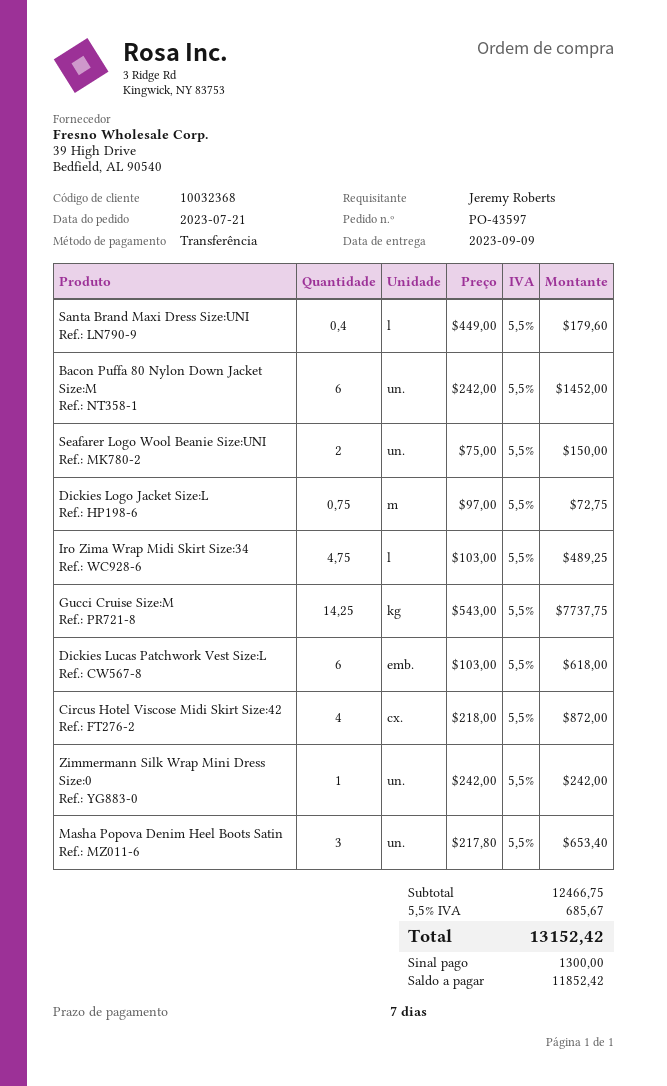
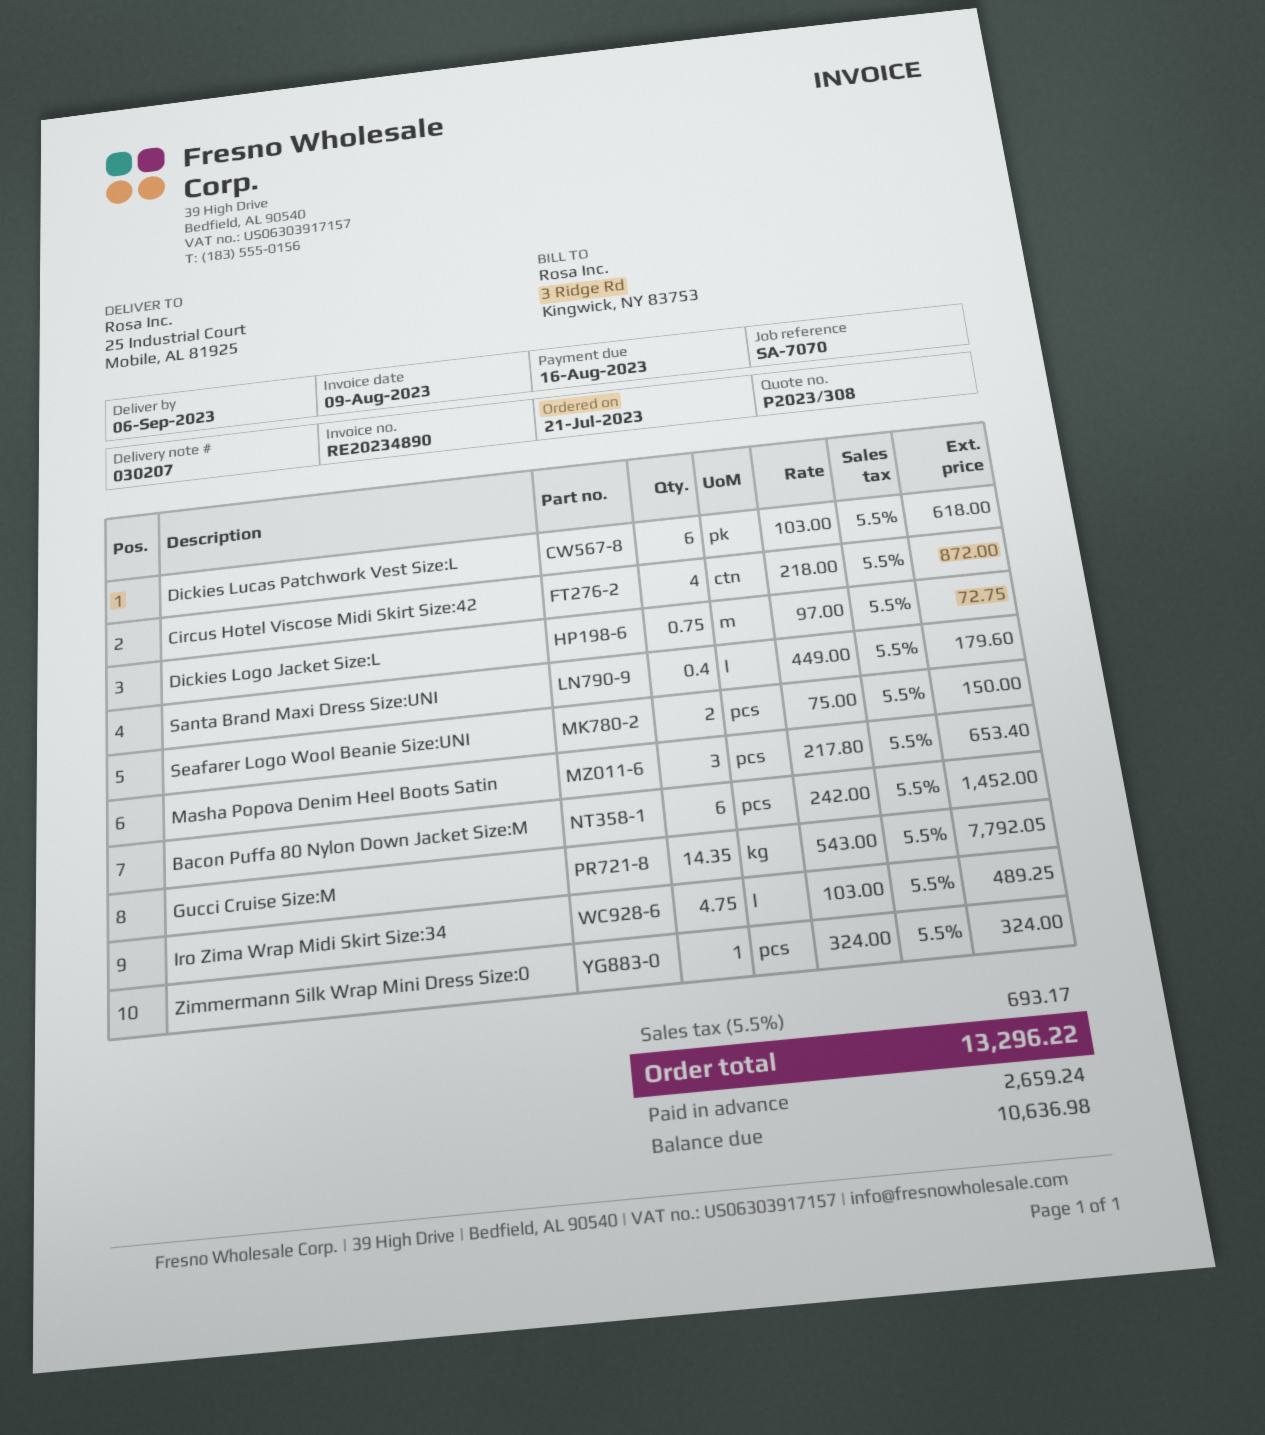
delivery date: 2023-09-09 -> 2023-09-06
Gucci Cruise Size:M: 14.25 x 543.00 = 7737.75 -> 14.35 x 543.00 = 7792.05
Zimmermann Silk Wrap Mini Dress Size:0: 1 x 242.00 = 242.00 -> 1 x 324.00 = 324.00
tax: 5.5% = 685.67 -> 5.5% = 693.17
total: 13152.42 -> 13296.22
deposit: 1300.00 -> 2659.24
balance: 11852.42 -> 10636.98

